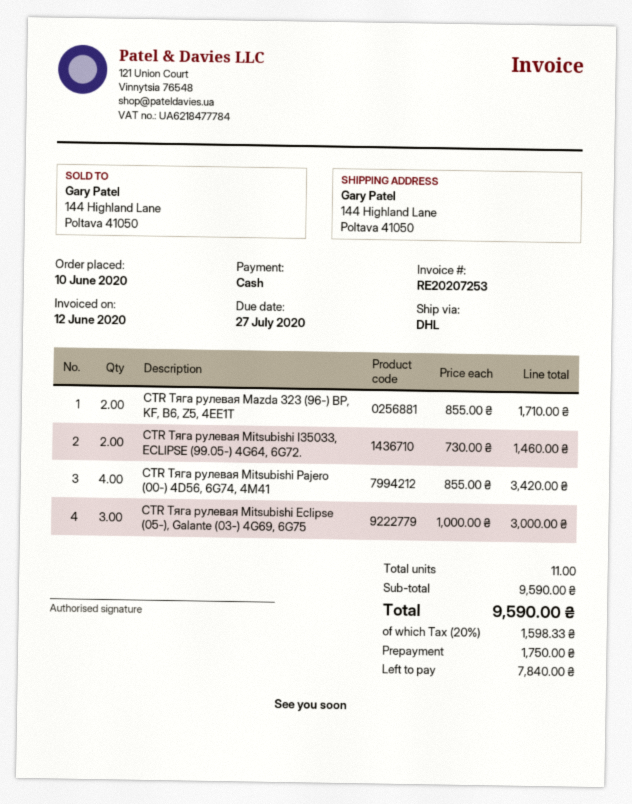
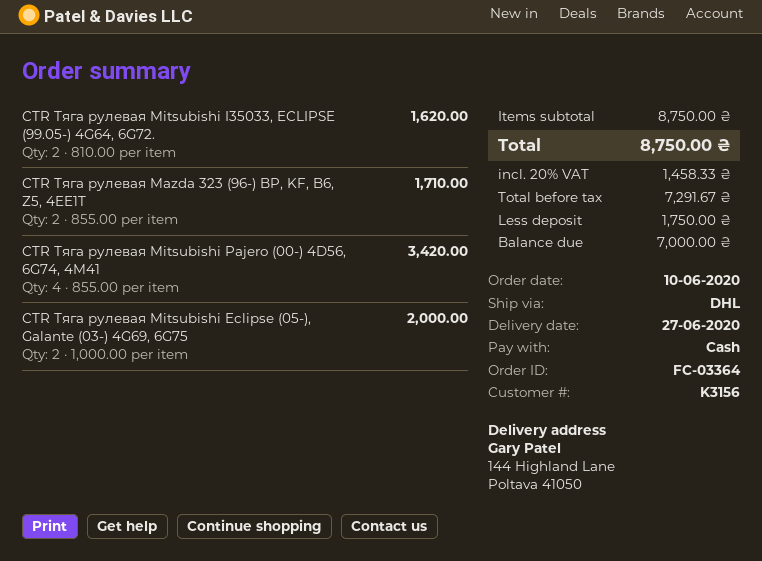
CTR Тяга рулевая Mitsubishi I35033, ECLIPSE (99.05-) 4G64, 6G72.: 2 x 730.00 = 1460.00 -> 2 x 810.00 = 1620.00
CTR Тяга рулевая Mitsubishi Eclipse (05-), Galante (03-) 4G69, 6G75: 3 x 1000.00 = 3000.00 -> 2 x 1000.00 = 2000.00
subtotal: 9590.00 -> 8750.00
tax: 20% = 1598.33 -> 20% = 1458.33
total: 9590.00 -> 8750.00
balance: 7840.00 -> 7000.00

